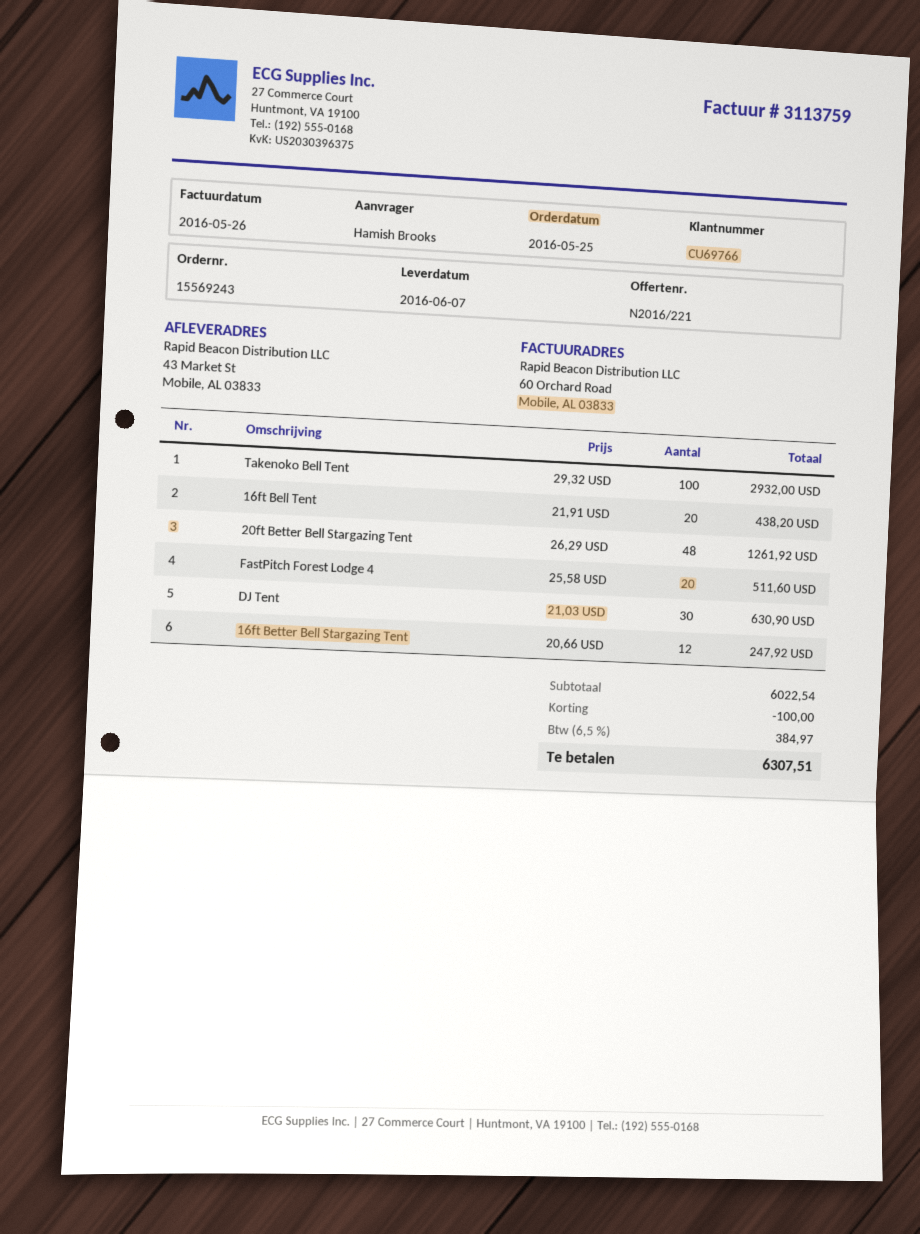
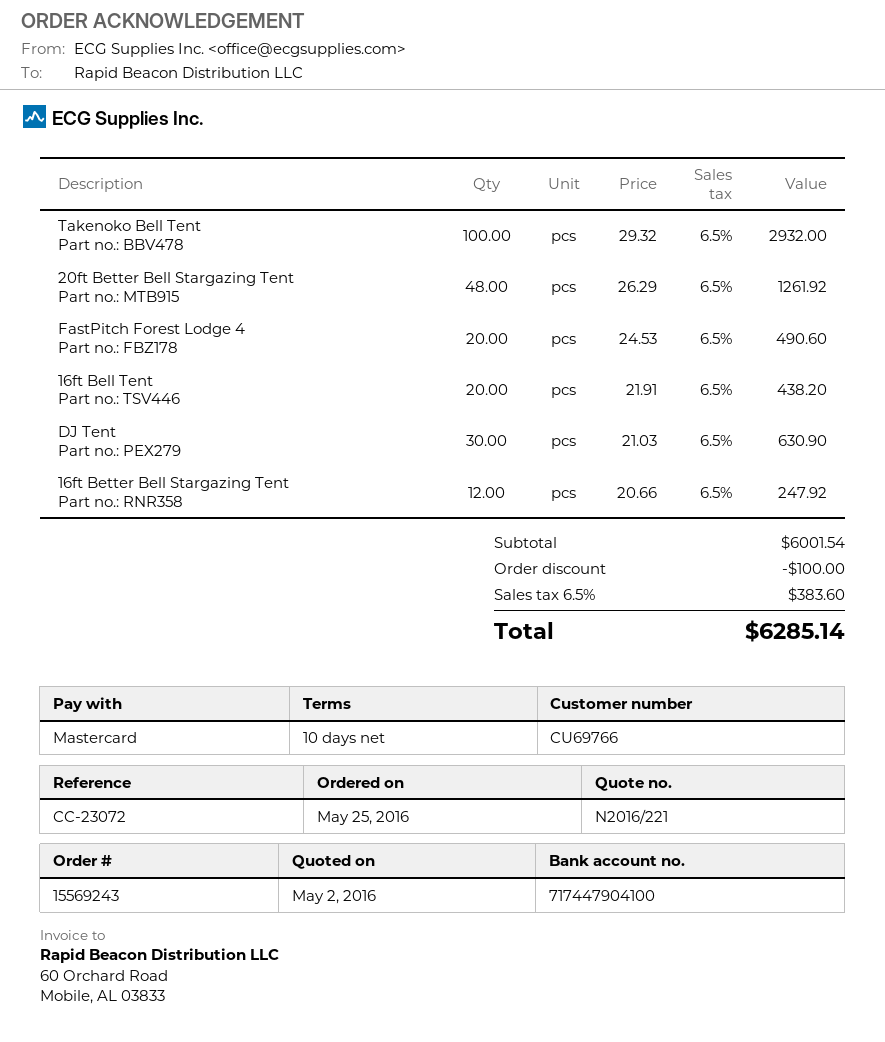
FastPitch Forest Lodge 4: 20 x 25.58 = 511.60 -> 20 x 24.53 = 490.60
subtotal: 6022.54 -> 6001.54
tax: 6.5% = 384.97 -> 6.5% = 383.60
total: 6307.51 -> 6285.14

